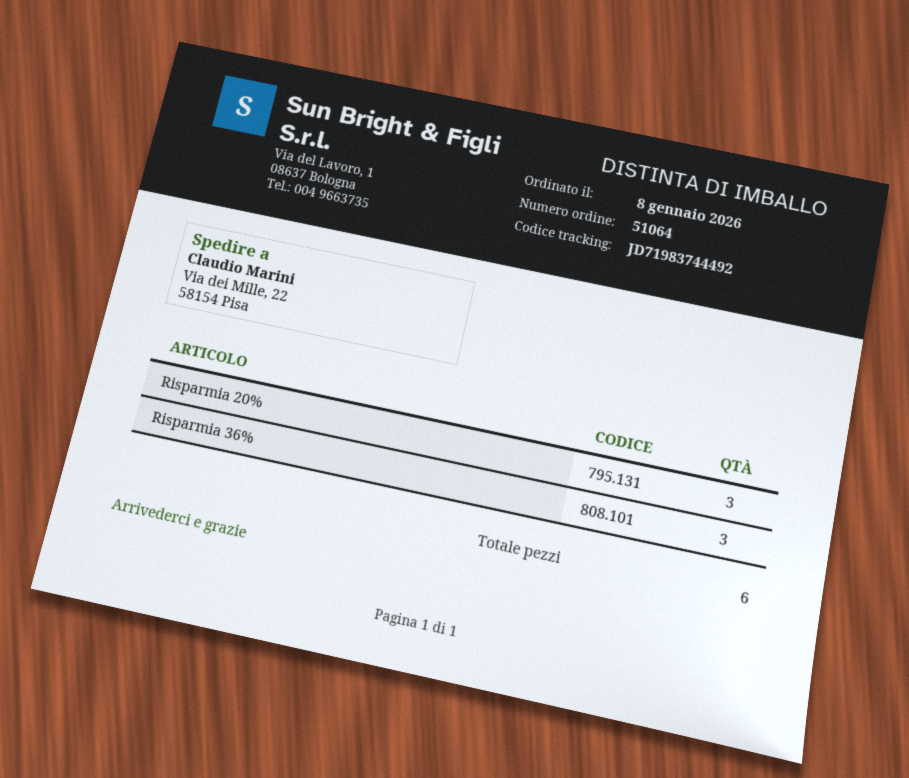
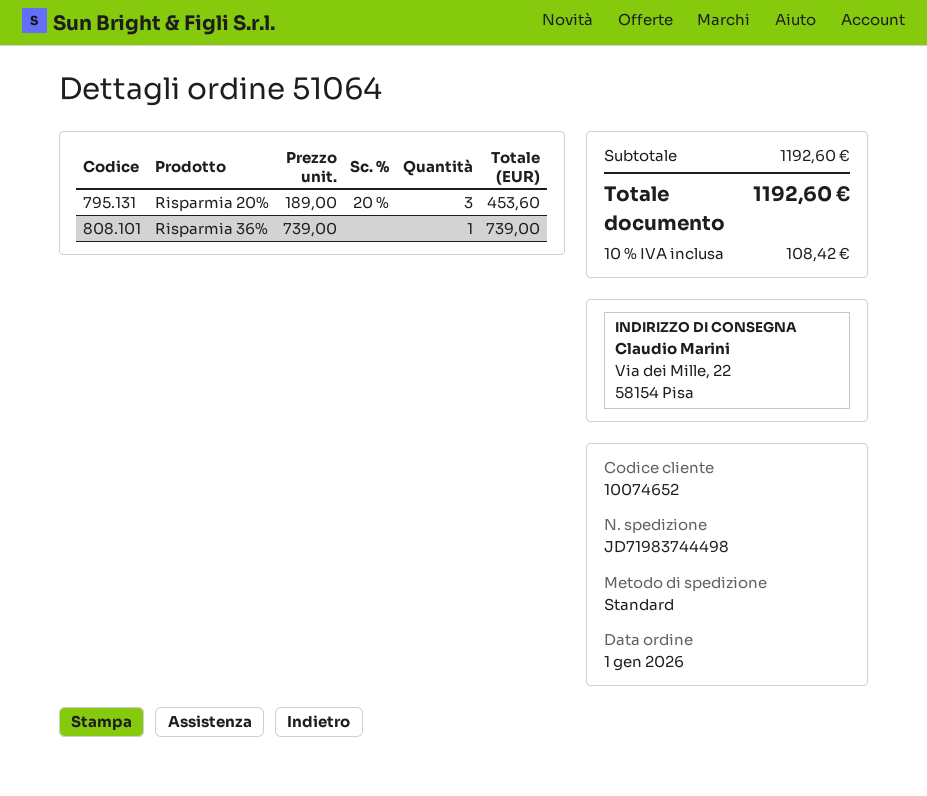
order date: 2026-01-08 -> 2026-01-01
tracking number: JD71983744492 -> JD71983744498
Risparmia 36%: 3 -> 1

